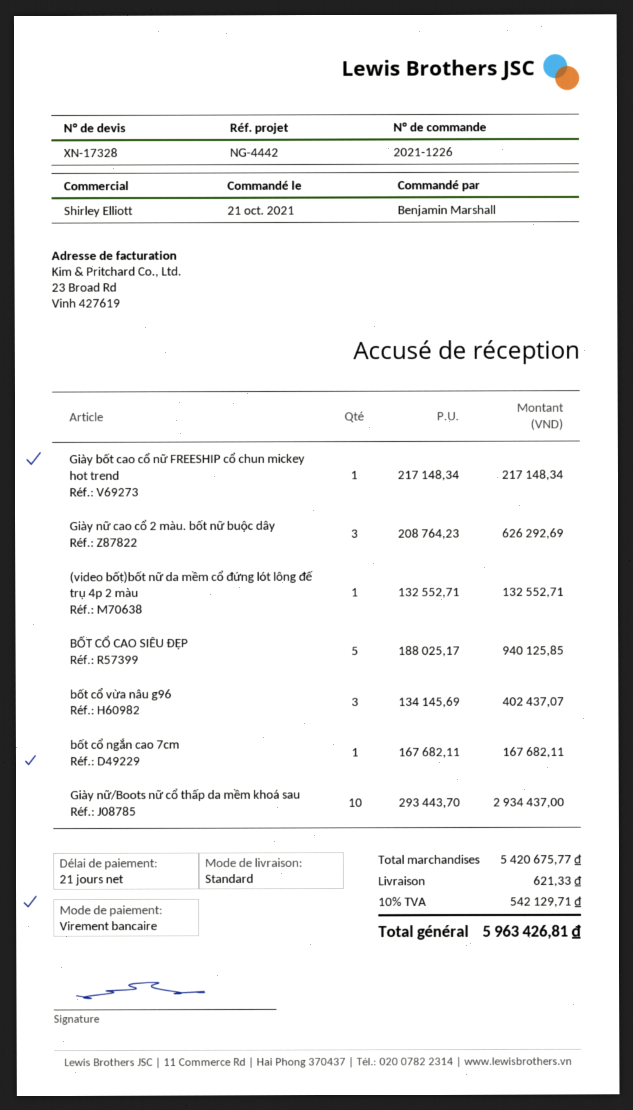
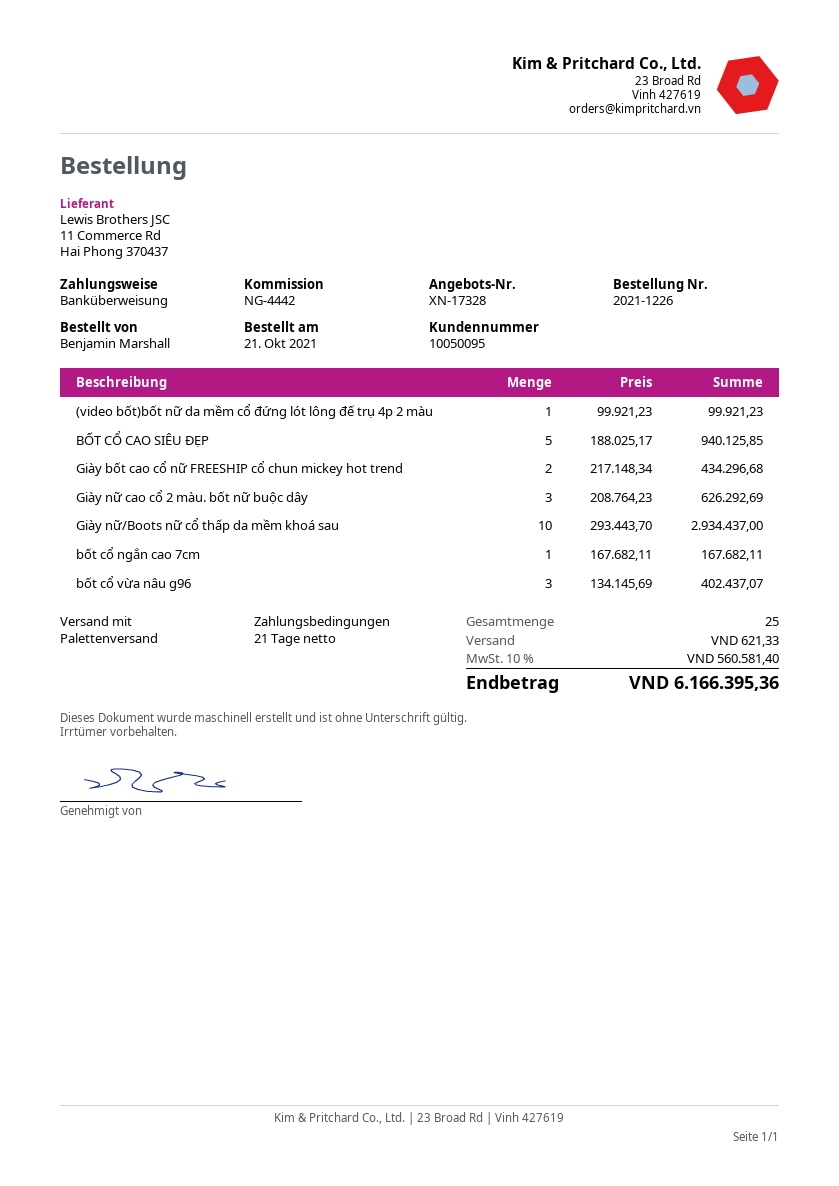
shipping method: standard -> pallet freight
Giày bốt cao cổ nữ FREESHIP cổ chun mickey hot trend: 1 x 217148.34 = 217148.34 -> 2 x 217148.34 = 434296.68
(video bốt)bốt nữ da mềm cổ đứng lót lông đế trụ 4p 2 màu: 1 x 132552.71 = 132552.71 -> 1 x 99921.23 = 99921.23
tax: 10% = 542129.71 -> 10% = 560581.40
total: 5963426.81 -> 6166395.36

